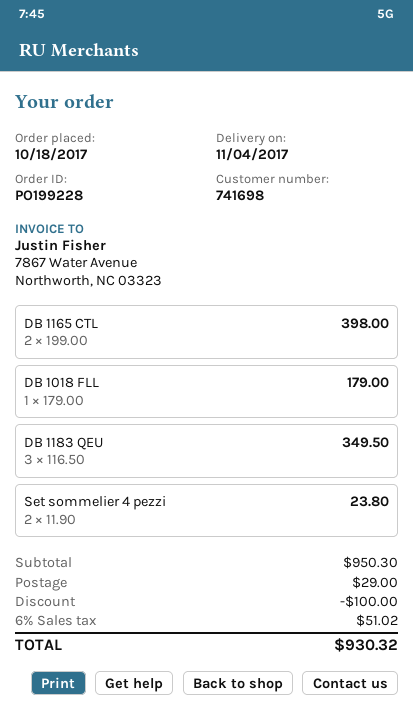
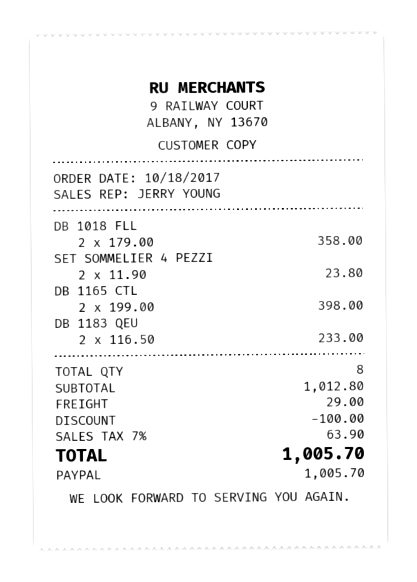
DB 1018 FLL: 1 x 179.00 = 179.00 -> 2 x 179.00 = 358.00
DB 1183 QEU: 3 x 116.50 = 349.50 -> 2 x 116.50 = 233.00
subtotal: 950.30 -> 1012.80
tax: 6% = 51.02 -> 7% = 63.90
total: 930.32 -> 1005.70

